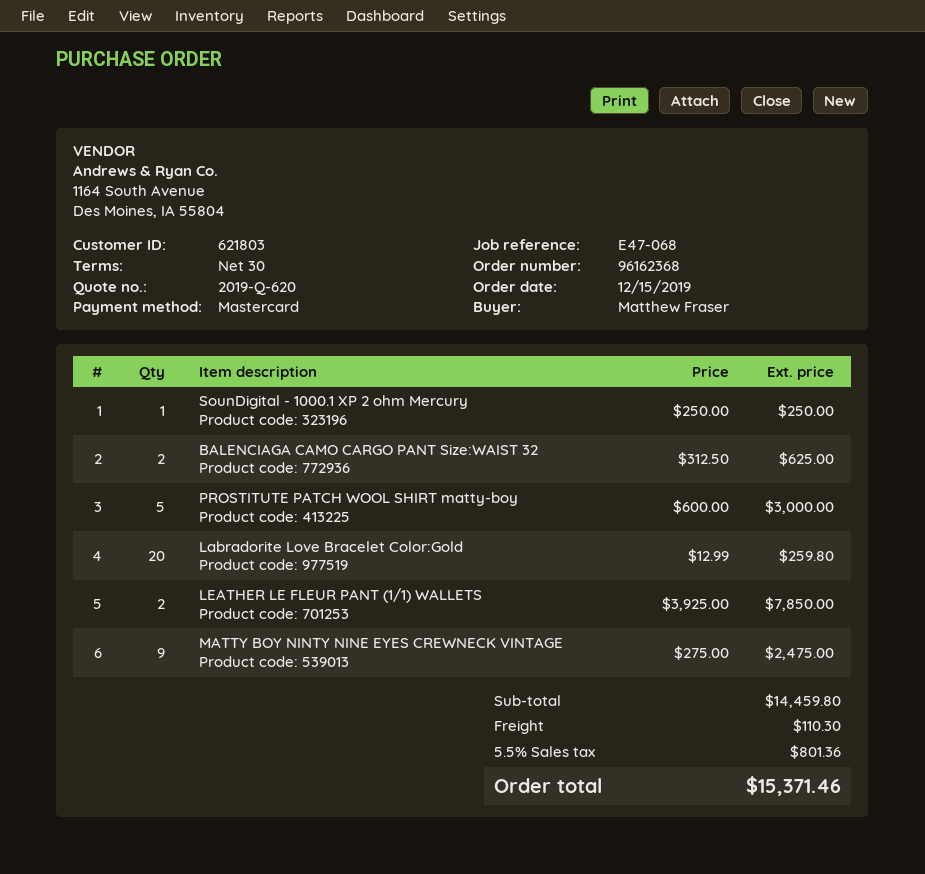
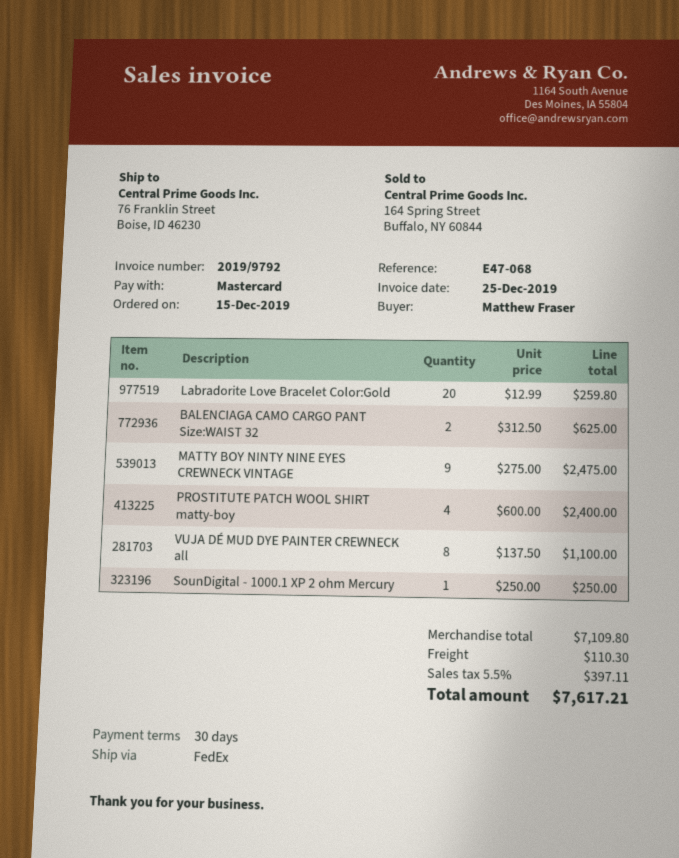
PROSTITUTE PATCH WOOL SHIRT matty-boy: 5 x 600.00 = 3000.00 -> 4 x 600.00 = 2400.00
LEATHER LE FLEUR PANT (1/1) WALLETS: 2 x 3925.00 = 7850.00 -> none
VUJA DÉ MUD DYE PAINTER CREWNECK all: none -> 8 x 137.50 = 1100.00
subtotal: 14459.80 -> 7109.80
tax: 5.5% = 801.36 -> 5.5% = 397.11
total: 15371.46 -> 7617.21

